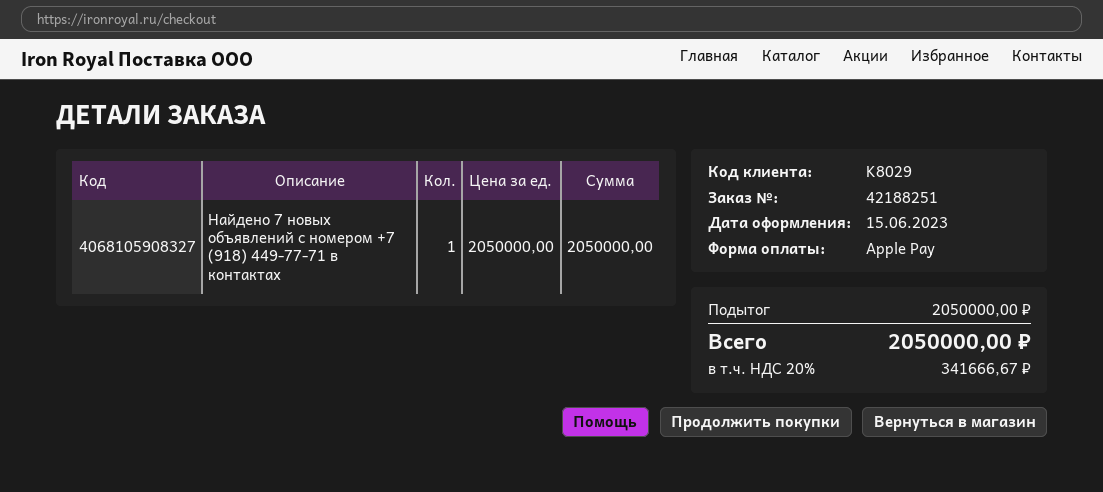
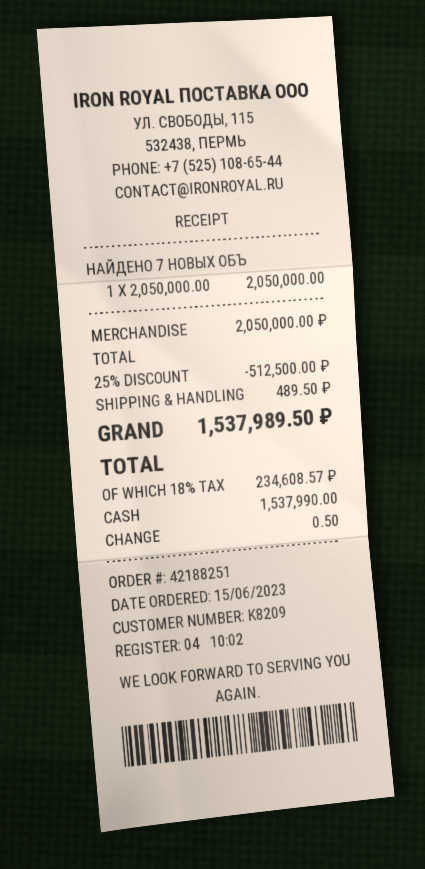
customer number: K8029 -> K8209
payment method: Apple Pay -> cash
discount: none -> 25% = 512500.00
shipping: none -> 489.50
tax: 20% = 341666.67 -> 18% = 234608.57
total: 2050000.00 -> 1537989.50

